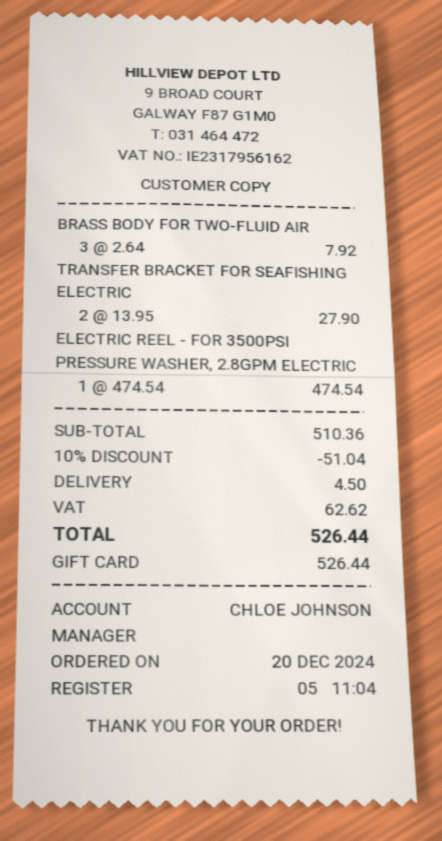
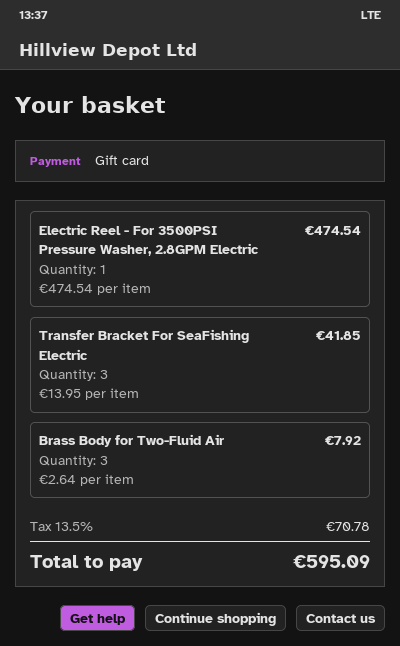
TRANSFER BRACKET FOR SEAFISHING ELECTRIC: 2 x 13.95 = 27.90 -> 3 x 13.95 = 41.85
discount: 10% = 51.04 -> none
shipping: 4.50 -> none
tax: 62.62 -> 70.78
total: 526.44 -> 595.09

